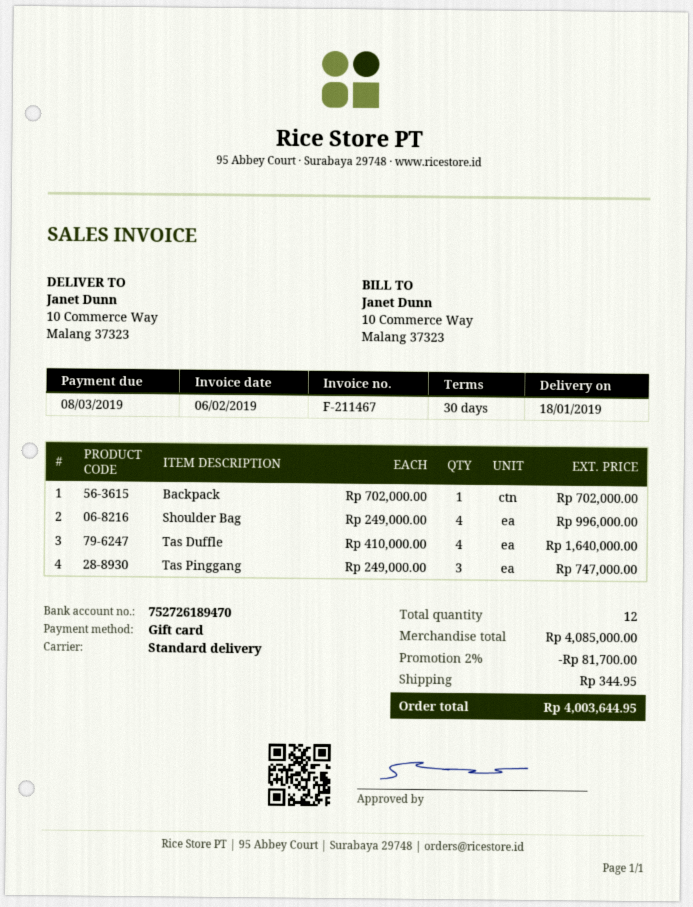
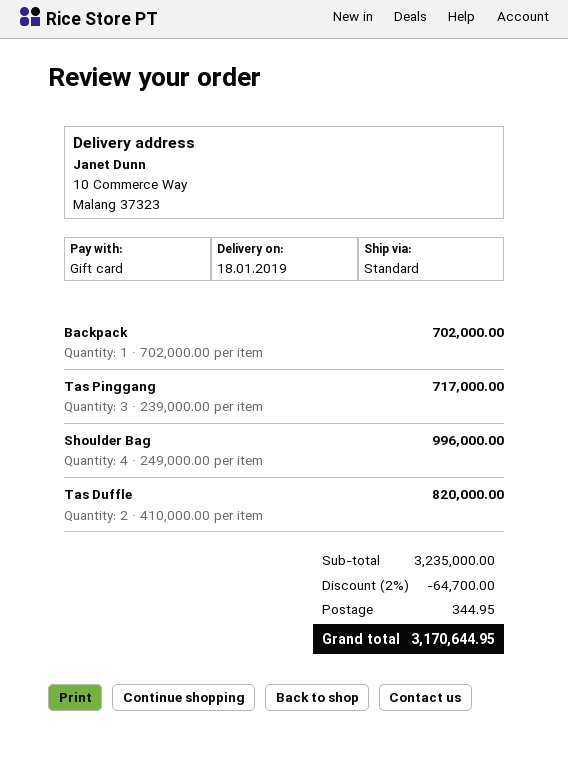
Tas Duffle: 4 x 410000.00 = 1640000.00 -> 2 x 410000.00 = 820000.00
Tas Pinggang: 3 x 249000.00 = 747000.00 -> 3 x 239000.00 = 717000.00
subtotal: 4085000.00 -> 3235000.00
discount: 2% = 81700.00 -> 2% = 64700.00
total: 4003644.95 -> 3170644.95

